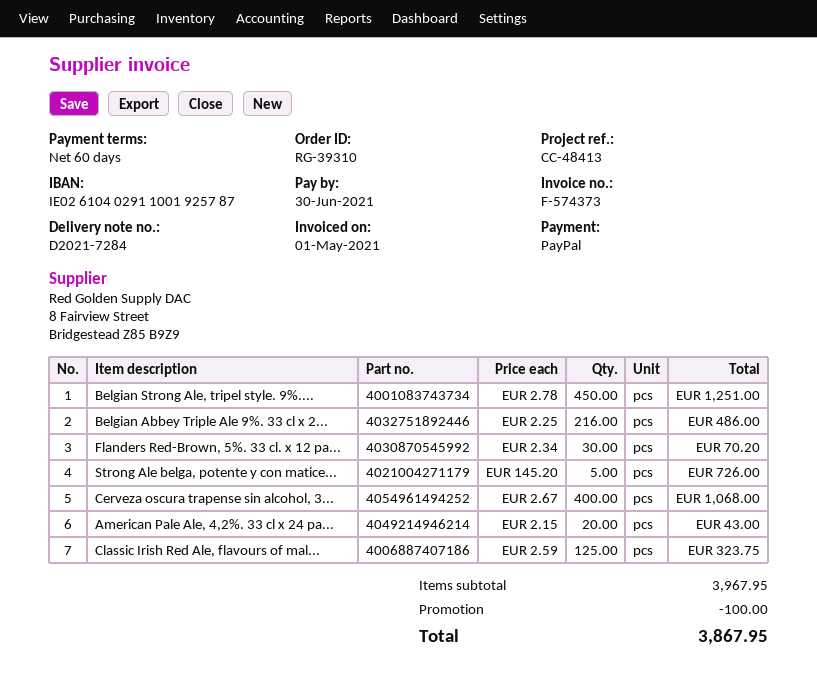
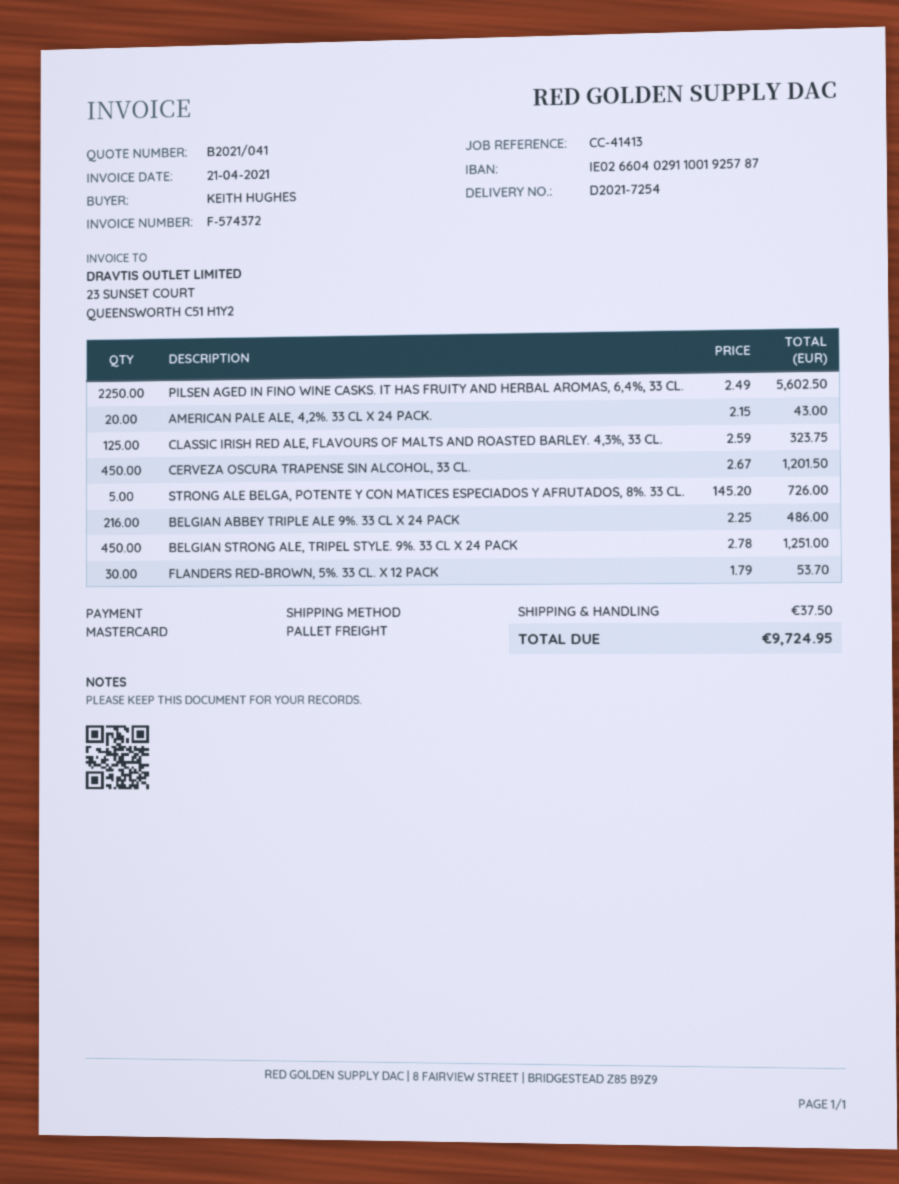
delivery note number: D2021-7284 -> D2021-7254
invoice number: F-574373 -> F-574372
invoice date: 2021-05-01 -> 2021-04-21
reference: CC-48413 -> CC-41413
payment method: PayPal -> Mastercard
bank account: IE02610402911001925787 -> IE02660402911001925787
Flanders Red-Brown, 5%. 33 cl. x 12 pa...: 30 x 2.34 = 70.20 -> 30 x 1.79 = 53.70
Cerveza oscura trapense sin alcohol, 3...: 400 x 2.67 = 1068.00 -> 450 x 2.67 = 1201.50
PILSEN AGED IN FINO WINE CASKS. IT HAS FRUITY AND HERBAL AROMAS, 6,4%, 33 CL.: none -> 2250 x 2.49 = 5602.50
discount: 100.00 -> none
shipping: none -> 37.50
total: 3867.95 -> 9724.95

